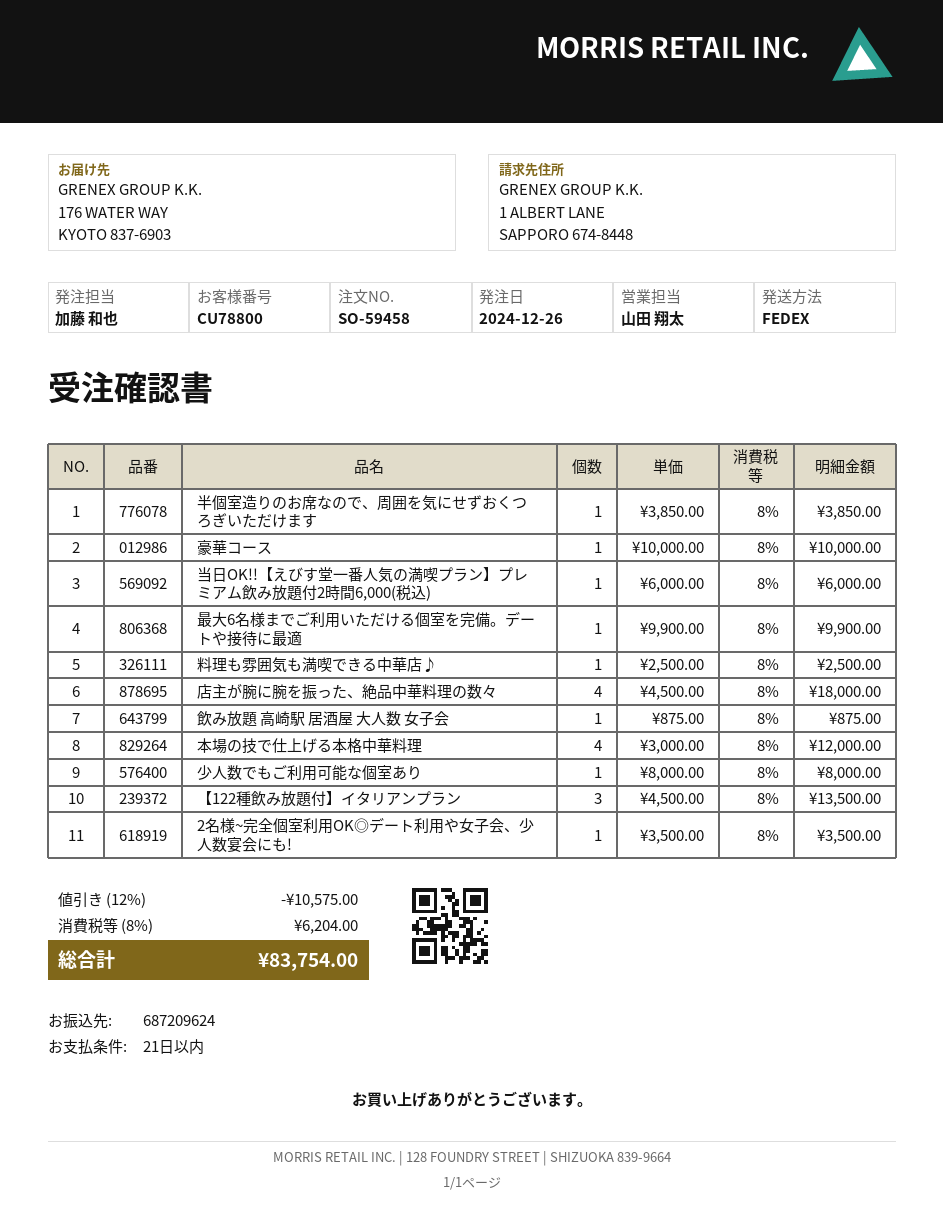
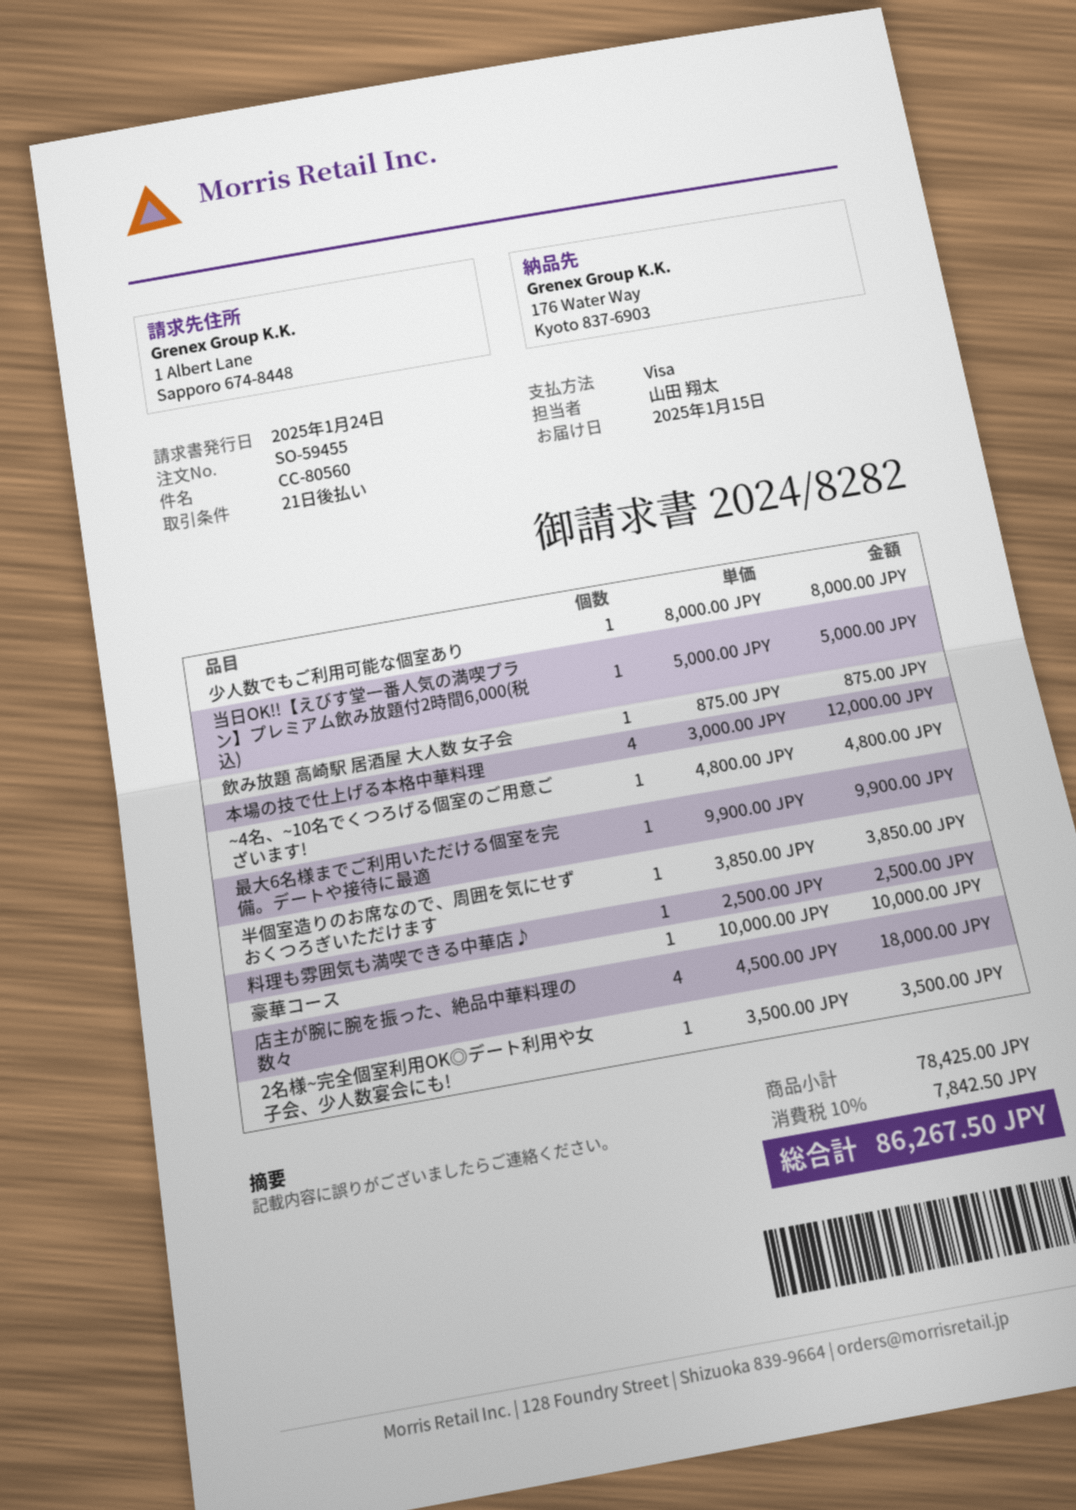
order number: SO-59458 -> SO-59455
当日OK!!【えびす堂一番人気の満喫プラン】プレミアム飲み放題付2時間6,000(税込): 1 x 6000.00 = 6000.00 -> 1 x 5000.00 = 5000.00
【122種飲み放題付】イタリアンプラン: 3 x 4500.00 = 13500.00 -> none
~4名、~10名でくつろげる個室のご用意ございます!: none -> 1 x 4800.00 = 4800.00
discount: 12% = 10575.00 -> none
tax: 8% = 6204.00 -> 10% = 7842.50
total: 83754.00 -> 86267.50

